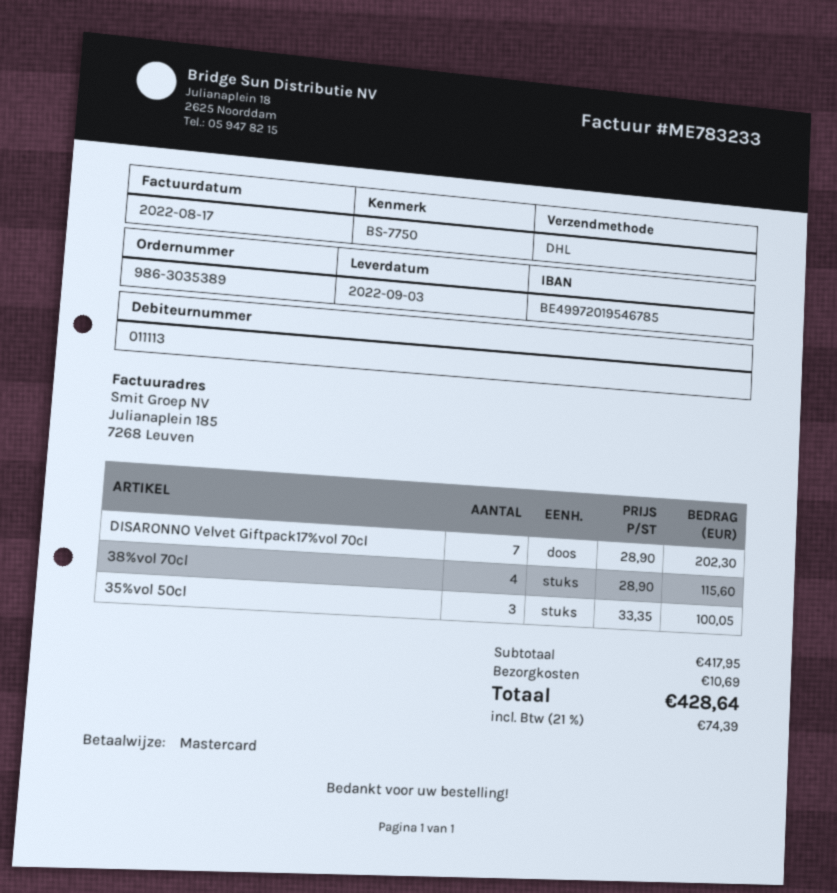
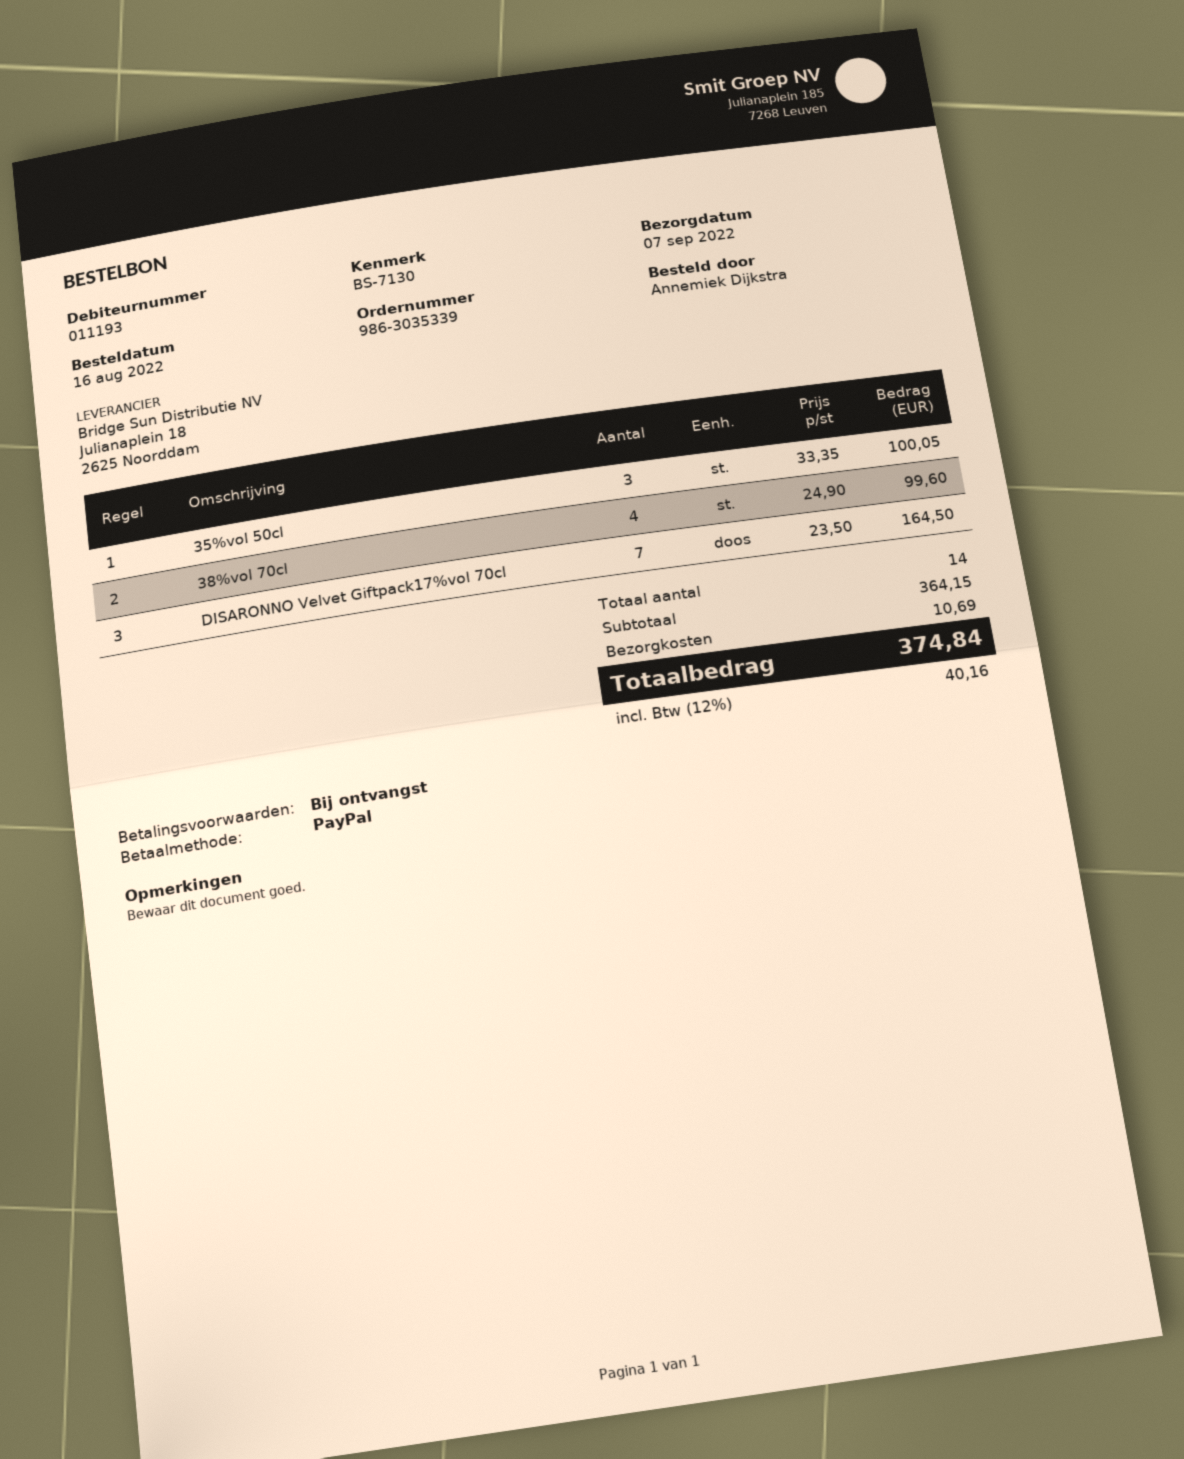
order number: 986-3035389 -> 986-3035339
delivery date: 2022-09-03 -> 2022-09-07
customer number: 011113 -> 011193
reference: BS-7750 -> BS-7130
payment method: Mastercard -> PayPal
DISARONNO Velvet Giftpack17%vol 70cl: 7 x 28.90 = 202.30 -> 7 x 23.50 = 164.50
38%vol 70cl: 4 x 28.90 = 115.60 -> 4 x 24.90 = 99.60
subtotal: 417.95 -> 364.15
tax: 21% = 74.39 -> 12% = 40.16
total: 428.64 -> 374.84

